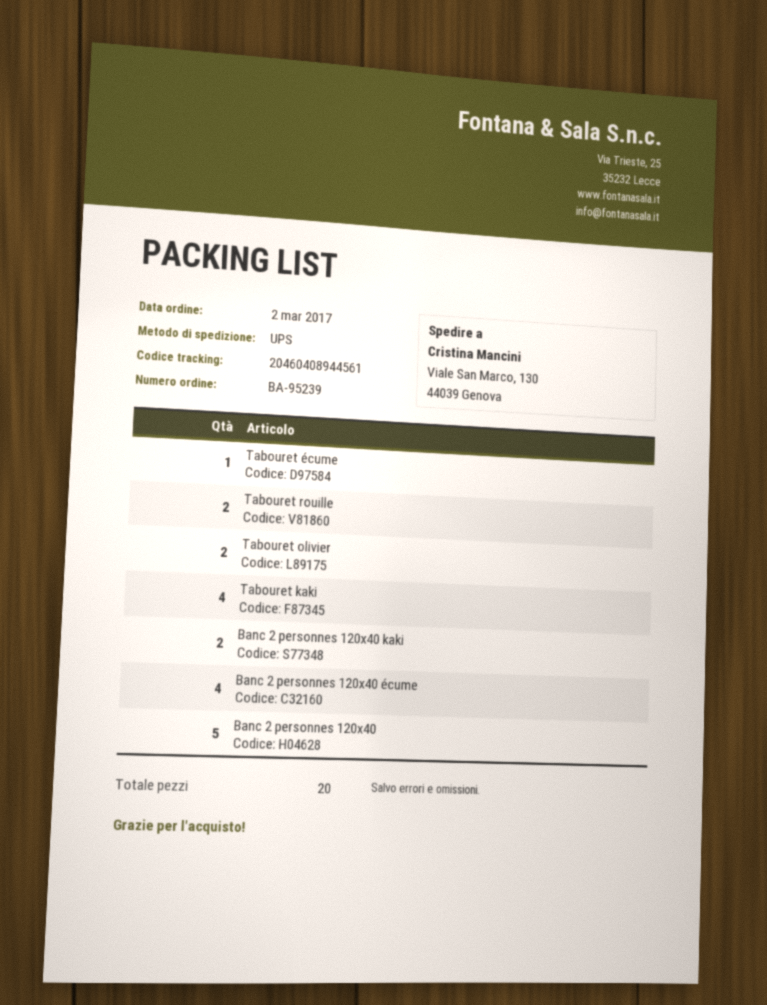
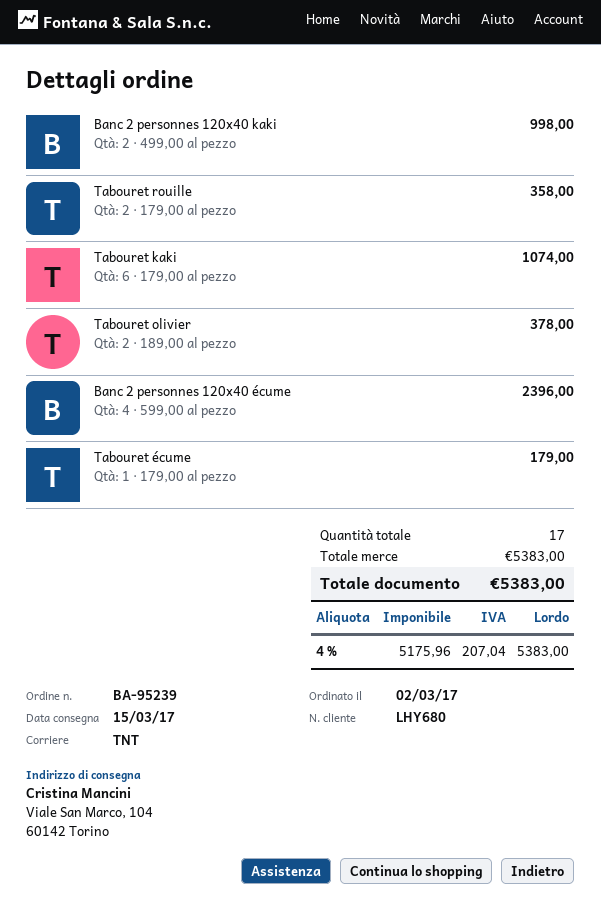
shipping method: UPS -> TNT
ship to: Viale San Marco, 130, 44039 Genova -> Viale San Marco, 104, 60142 Torino
Tabouret kaki: 4 -> 6
Banc 2 personnes 120x40: 5 -> none
total quantity: 20 -> 17

